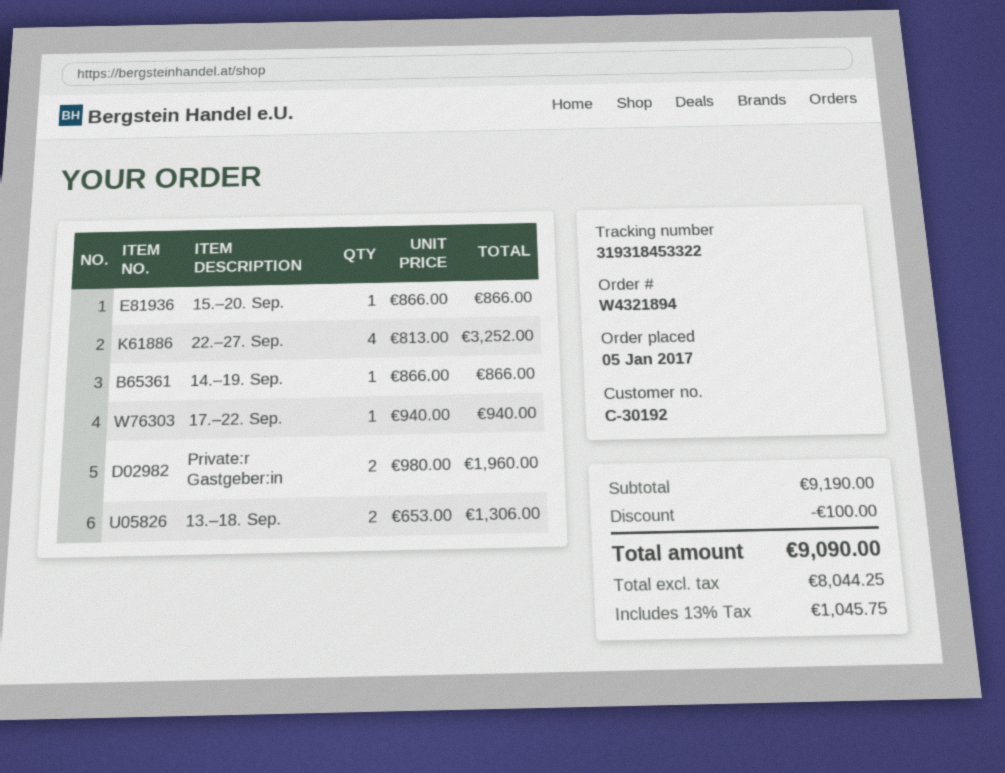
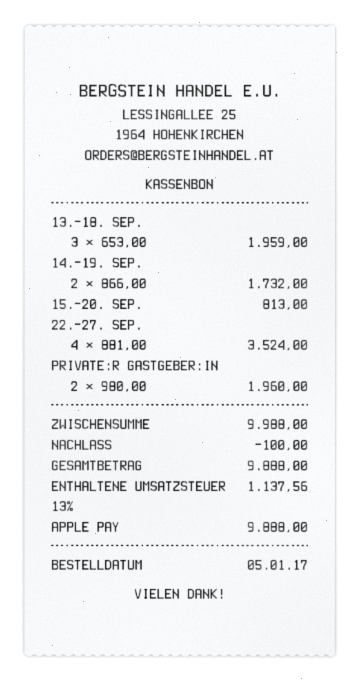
15.–20. Sep.: 1 x 866.00 = 866.00 -> 1 x 813.00 = 813.00
22.–27. Sep.: 4 x 813.00 = 3252.00 -> 4 x 881.00 = 3524.00
14.–19. Sep.: 1 x 866.00 = 866.00 -> 2 x 866.00 = 1732.00
17.–22. Sep.: 1 x 940.00 = 940.00 -> none
13.–18. Sep.: 2 x 653.00 = 1306.00 -> 3 x 653.00 = 1959.00
subtotal: 9190.00 -> 9988.00
tax: 13% = 1045.75 -> 13% = 1137.56
total: 9090.00 -> 9888.00

